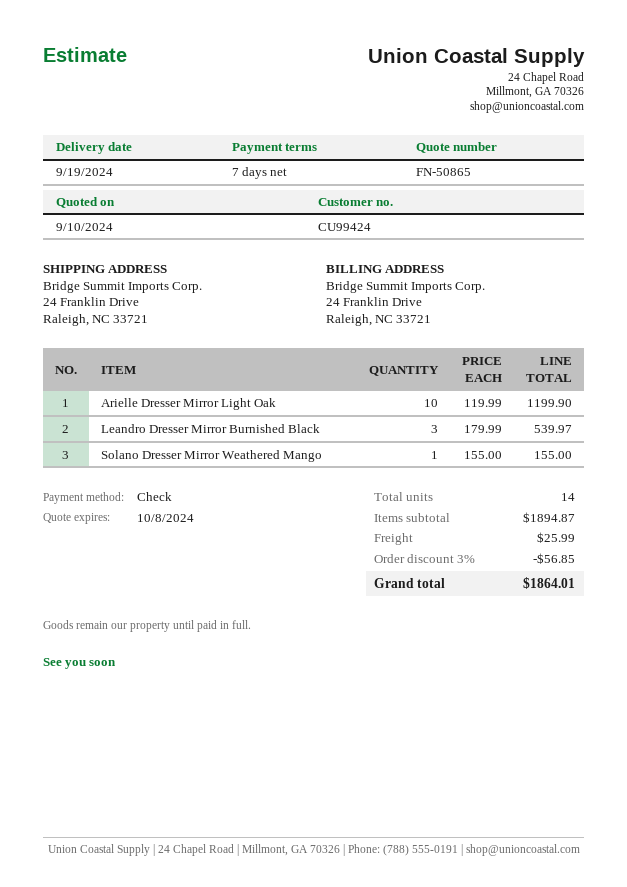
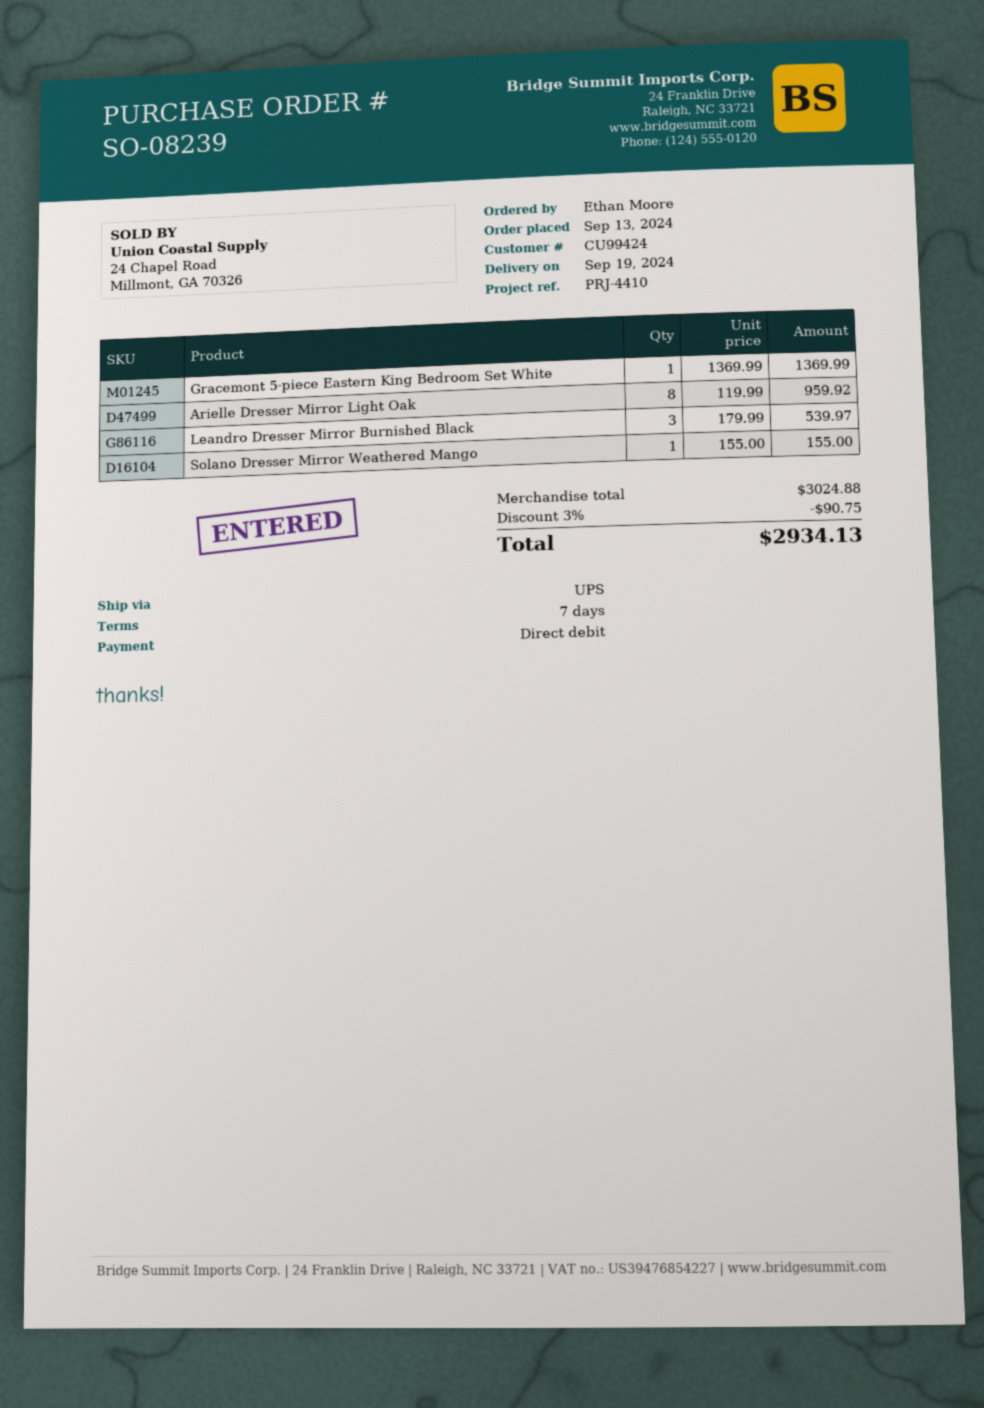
payment method: cheque -> direct debit
Arielle Dresser Mirror Light Oak: 10 x 119.99 = 1199.90 -> 8 x 119.99 = 959.92
Gracemont 5-piece Eastern King Bedroom Set White: none -> 1 x 1369.99 = 1369.99
subtotal: 1894.87 -> 3024.88
discount: 3% = 56.85 -> 3% = 90.75
shipping: 25.99 -> none
total: 1864.01 -> 2934.13

